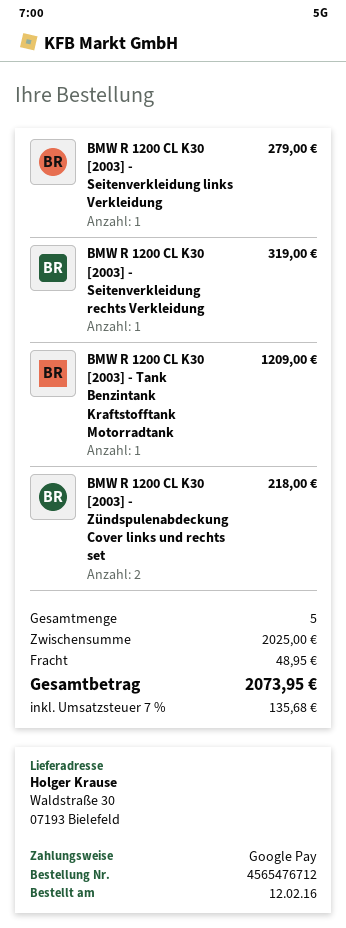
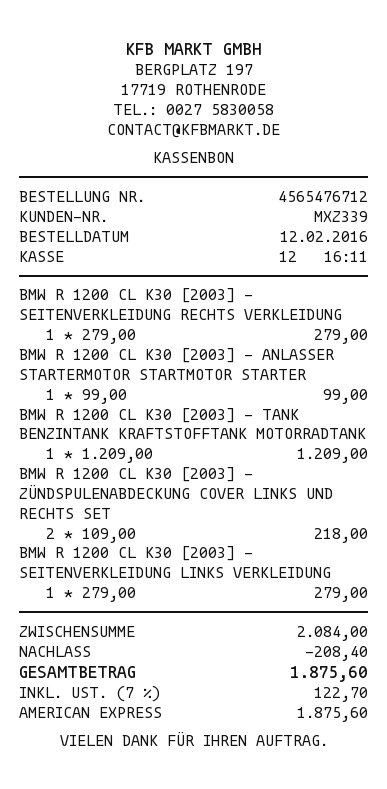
payment method: Google Pay -> American Express
BMW R 1200 CL K30 [2003] - Seitenverkleidung rechts Verkleidung: 1 for 319.00 -> 1 for 279.00
BMW R 1200 CL K30 [2003] - ANLASSER STARTERMOTOR STARTMOTOR STARTER: none -> 1 for 99.00
subtotal: 2025.00 -> 2084.00
discount: none -> 208.40
shipping: 48.95 -> none
tax: 7% = 135.68 -> 7% = 122.70
total: 2073.95 -> 1875.60

